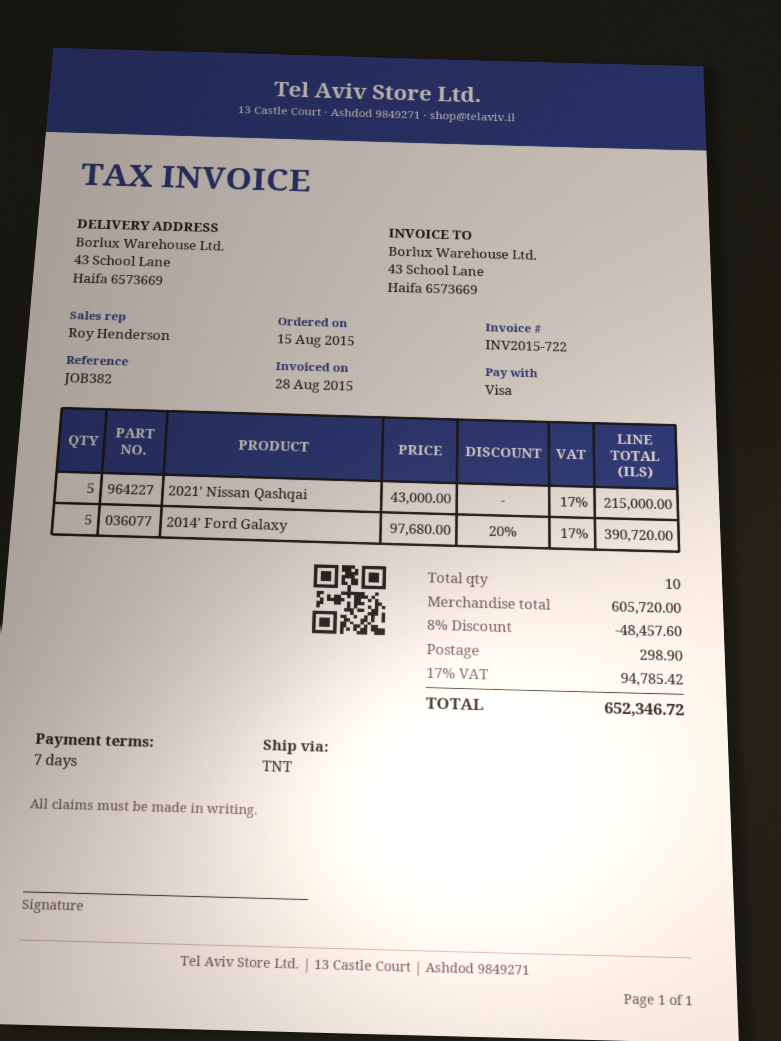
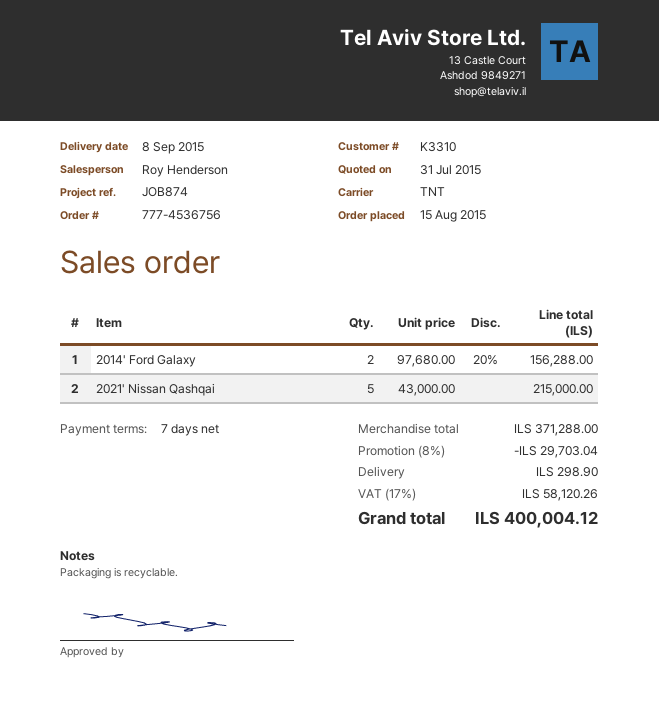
reference: JOB382 -> JOB874
2014' Ford Galaxy: 5 x 97680.00 - 20% = 390720.00 -> 2 x 97680.00 - 20% = 156288.00
subtotal: 605720.00 -> 371288.00
discount: 8% = 48457.60 -> 8% = 29703.04
tax: 17% = 94785.42 -> 17% = 58120.26
total: 652346.72 -> 400004.12

